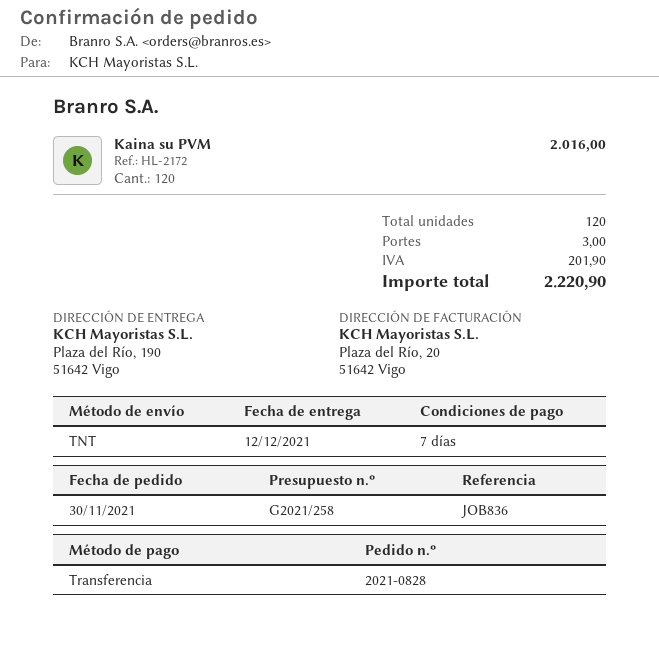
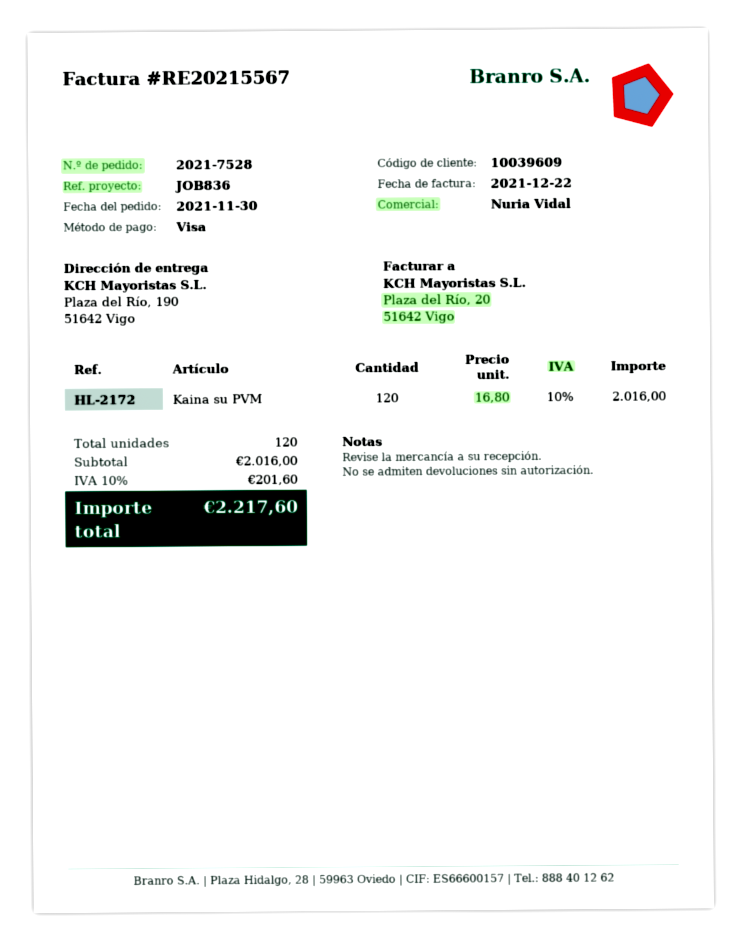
order number: 2021-0828 -> 2021-7528
payment method: bank transfer -> Visa
shipping: 3.00 -> none
tax: 201.90 -> 201.60
total: 2220.90 -> 2217.60

